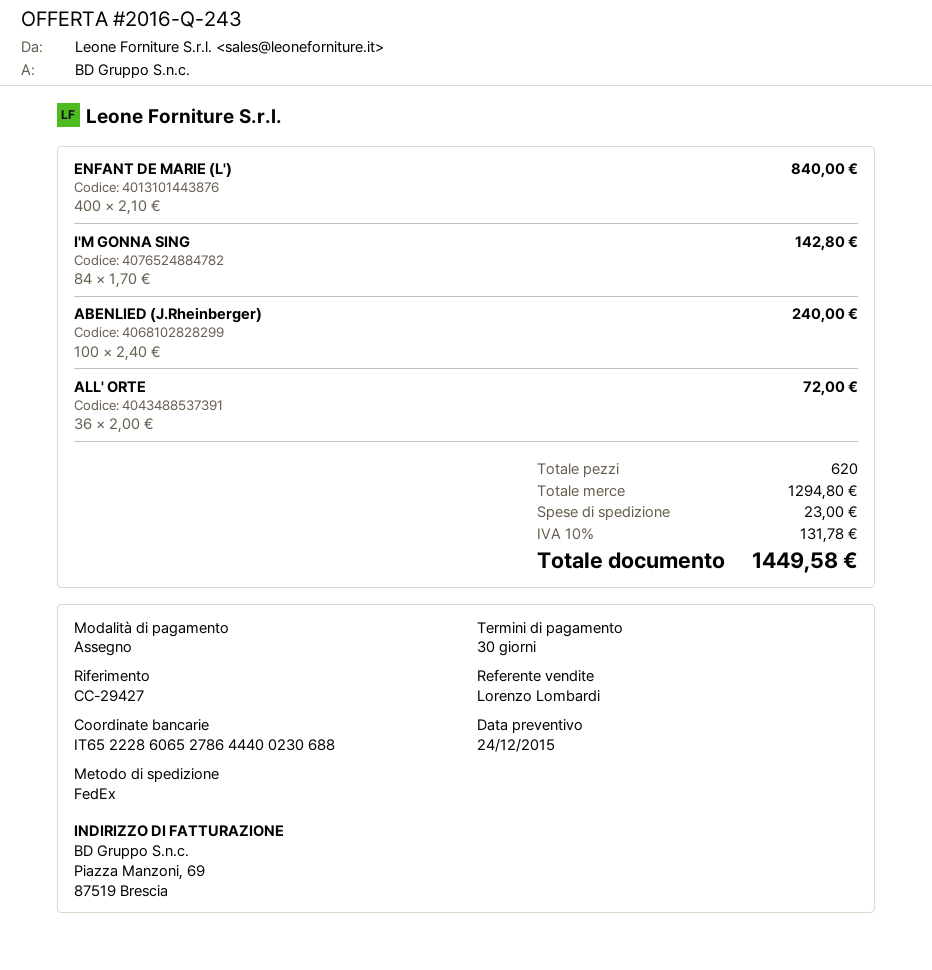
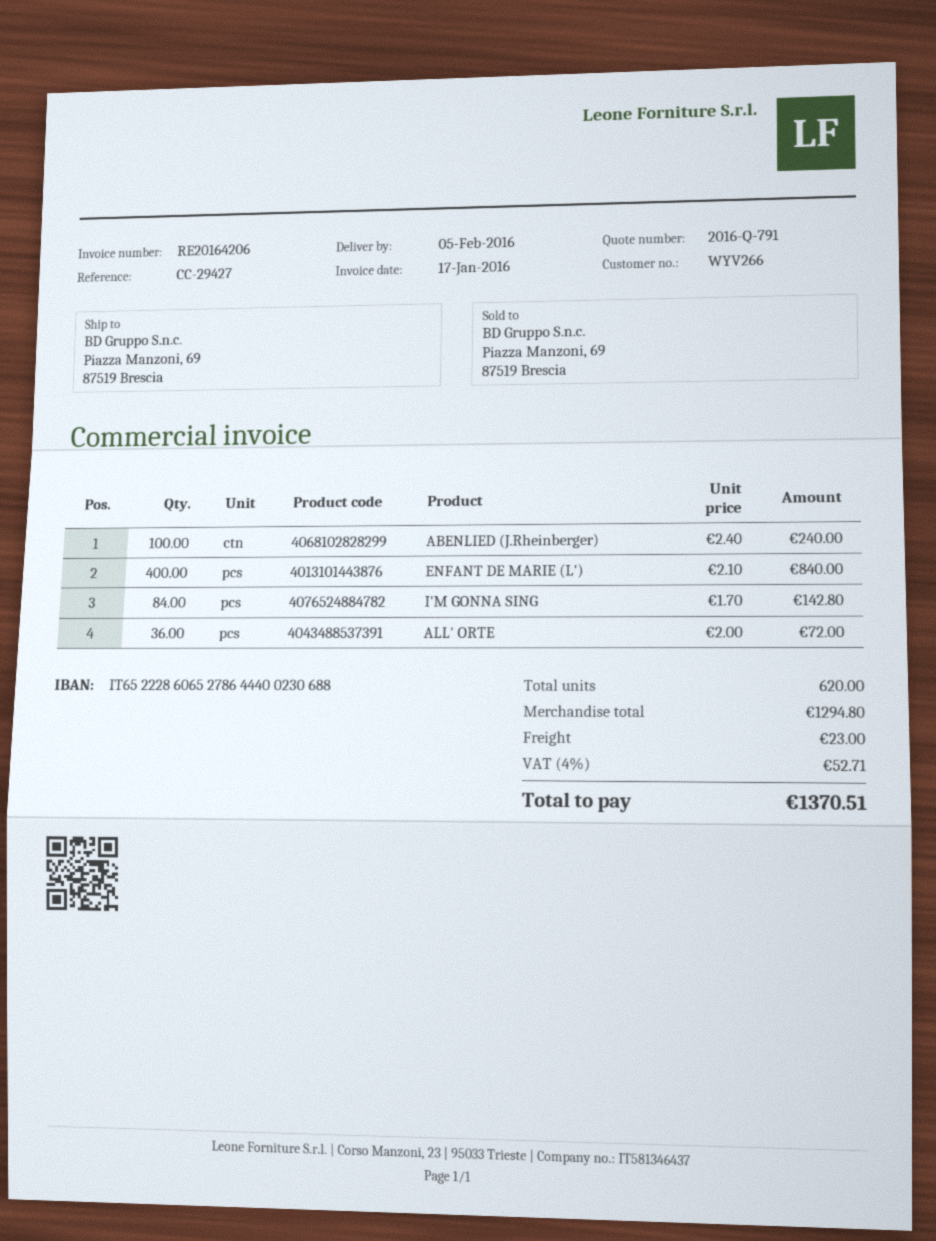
quote number: 2016-Q-243 -> 2016-Q-791
tax: 10% = 131.78 -> 4% = 52.71
total: 1449.58 -> 1370.51

